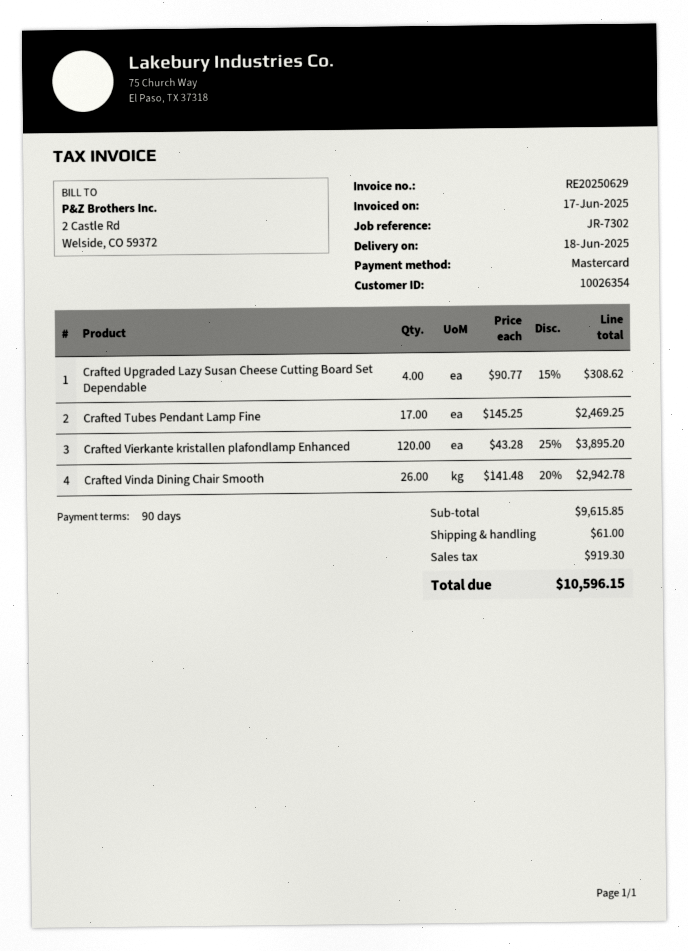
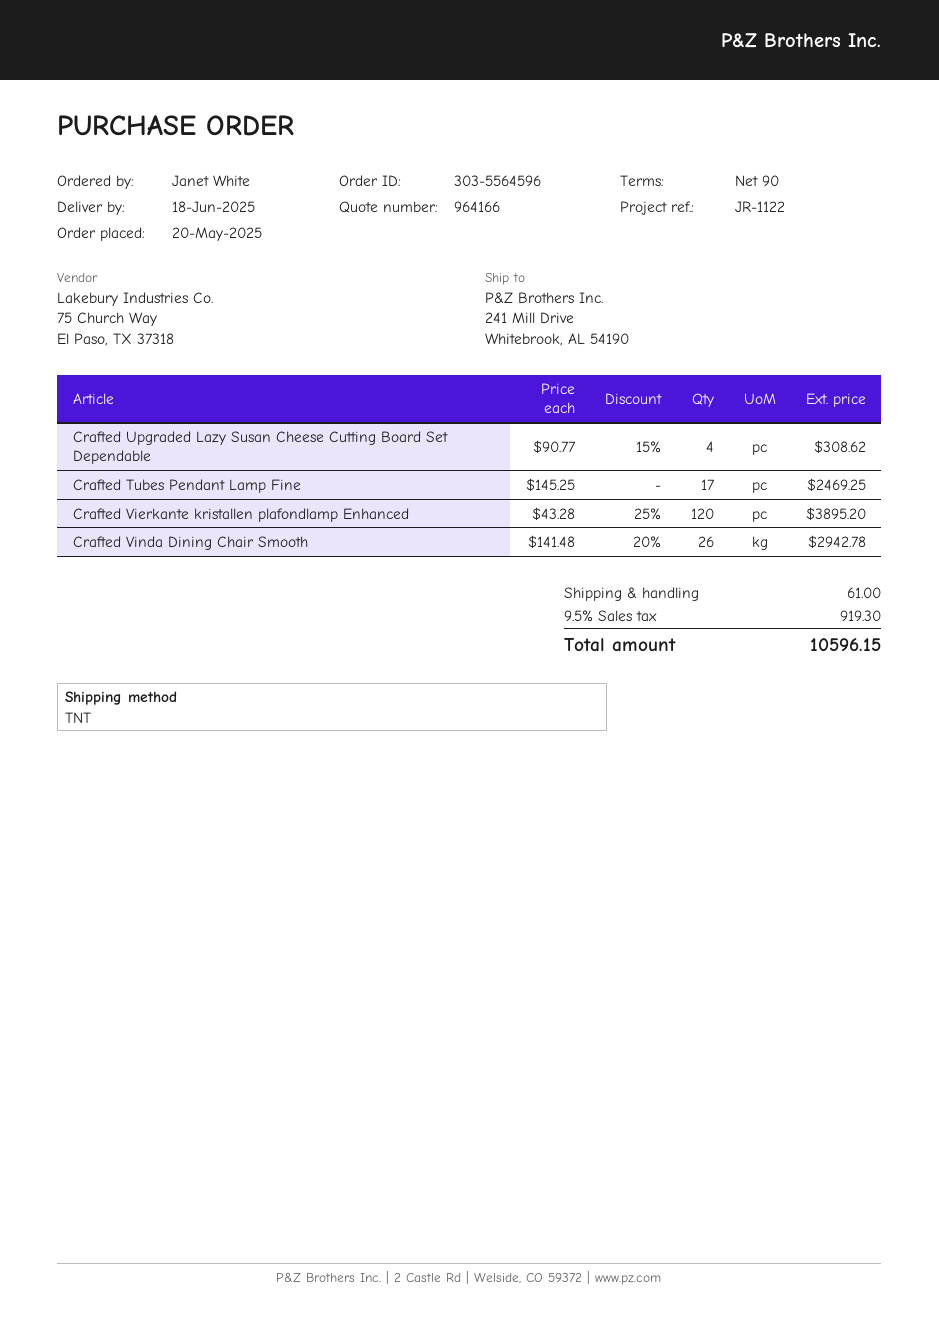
reference: JR-7302 -> JR-1122

